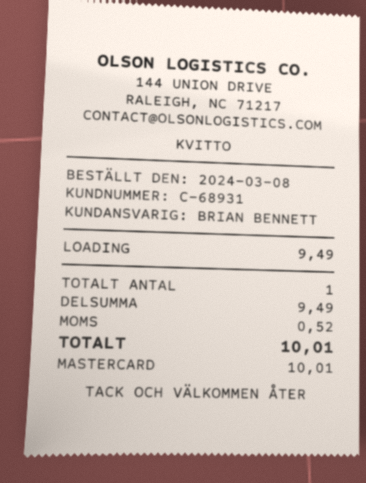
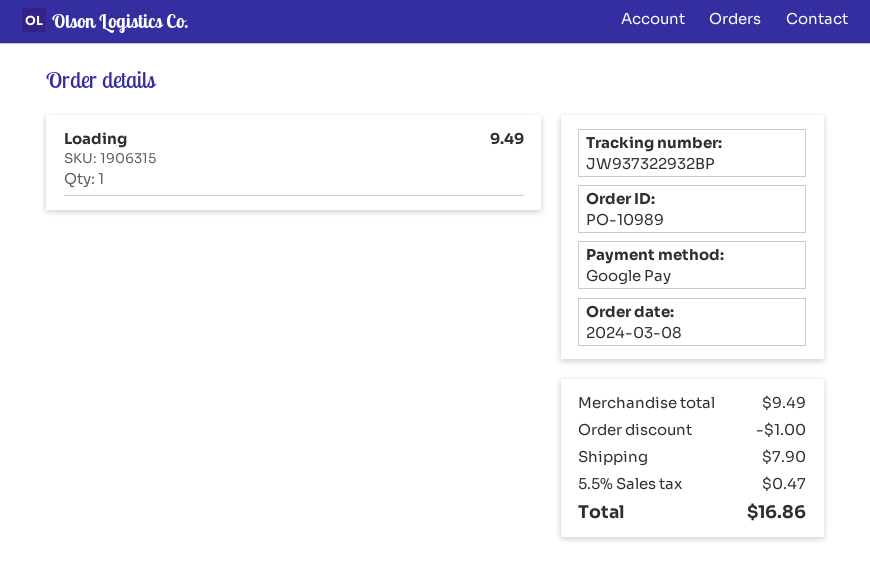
payment method: Mastercard -> Google Pay
discount: none -> 1.00
shipping: none -> 7.90
tax: 0.52 -> 0.47
total: 10.01 -> 16.86

